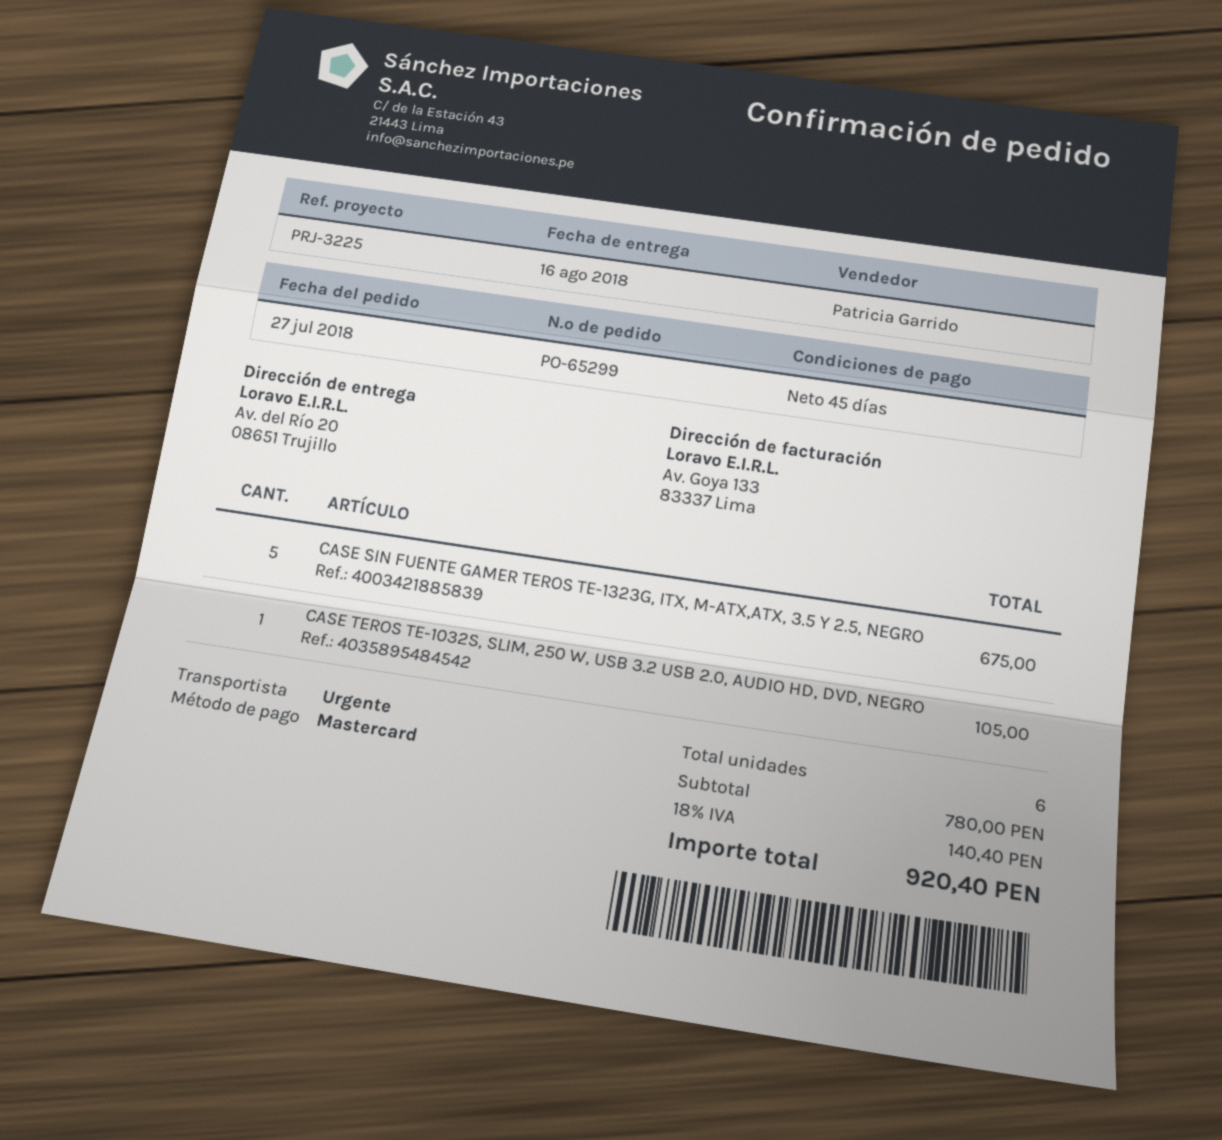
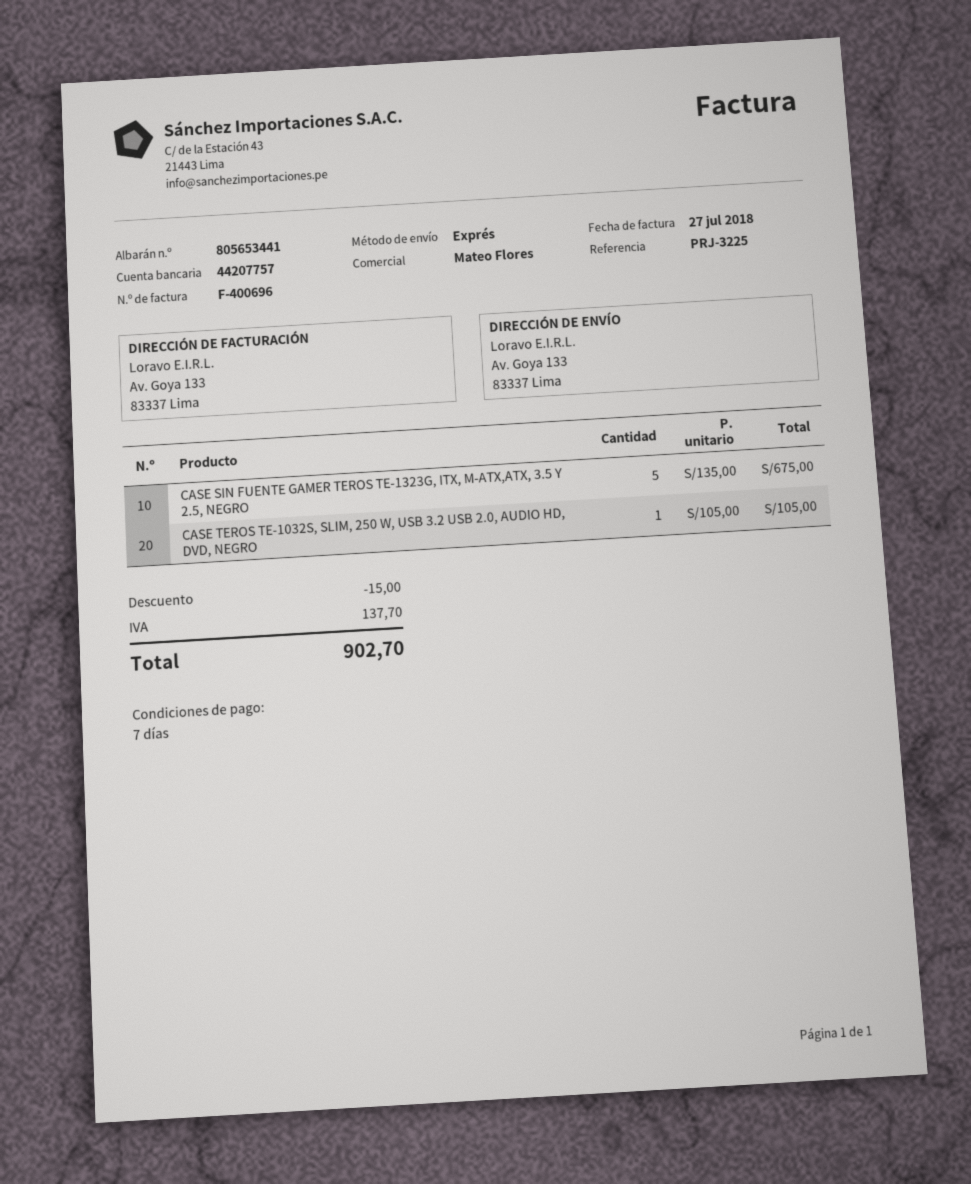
payment terms: 45 days -> 7 days
sales rep: Patricia Garrido -> Mateo Flores
ship to: Av. del Río 20, 08651 Trujillo -> Av. Goya 133, 83337 Lima
discount: none -> 15.00
tax: 140.40 -> 137.70
total: 920.40 -> 902.70

